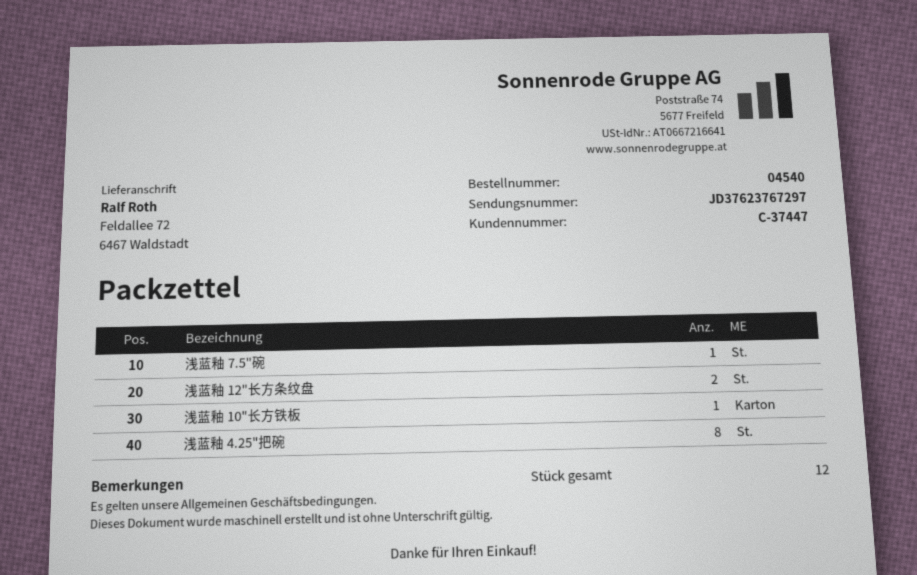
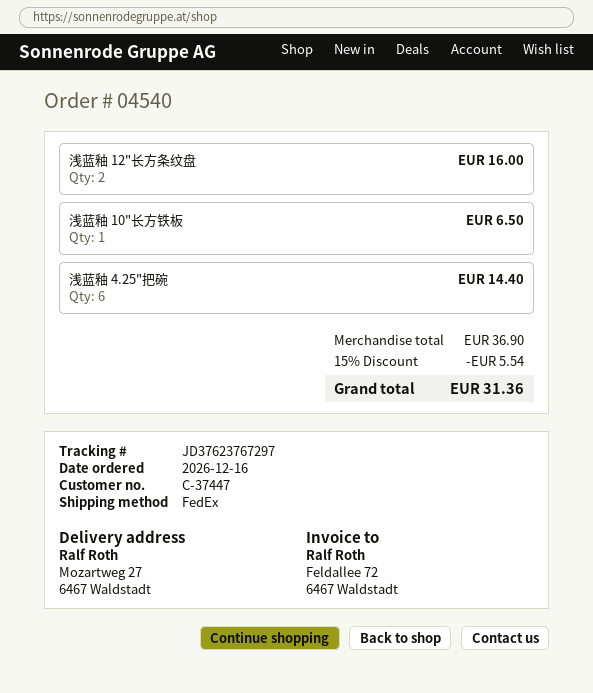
ship to: Feldallee 72, 6467 Waldstadt -> Mozartweg 27, 6467 Waldstadt
浅蓝釉 7.5"碗: 1 -> none
浅蓝釉 4.25"把碗: 8 -> 6

